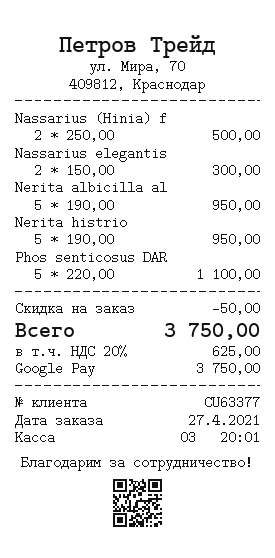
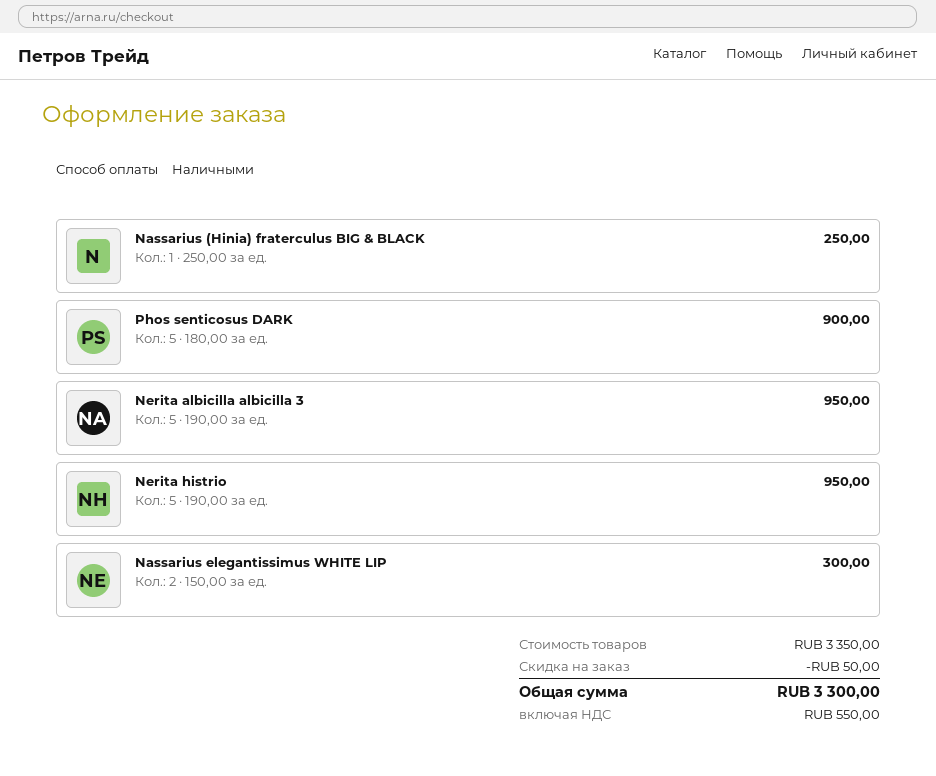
payment method: Google Pay -> cash
Nassarius (Hinia) f: 2 x 250.00 = 500.00 -> 1 x 250.00 = 250.00
Phos senticosus DAR: 5 x 220.00 = 1100.00 -> 5 x 180.00 = 900.00
tax: 625.00 -> 550.00
total: 3750.00 -> 3300.00

